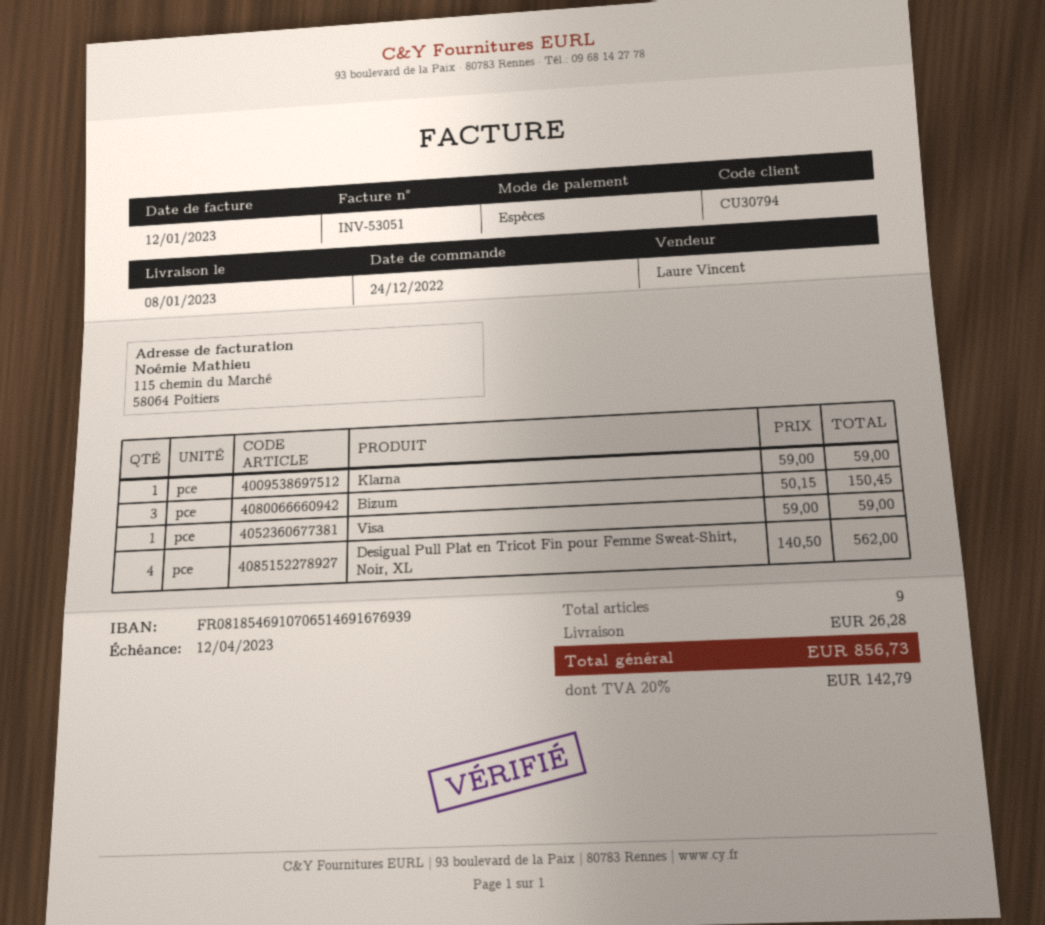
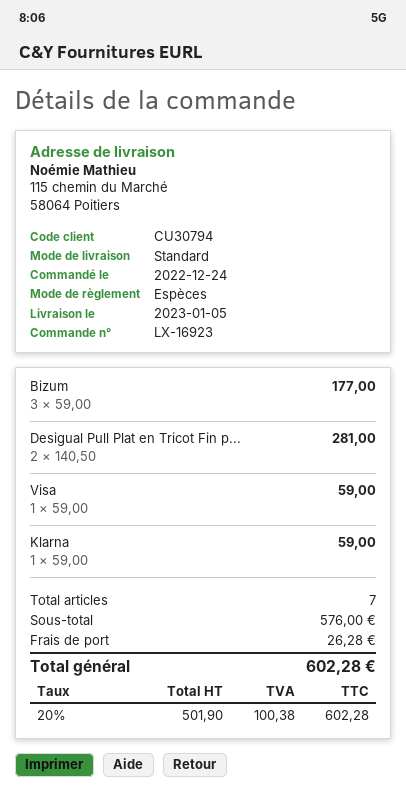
delivery date: 2023-01-08 -> 2023-01-05
Bizum: 3 x 50.15 = 150.45 -> 3 x 59.00 = 177.00
Desigual Pull Plat en Tricot Fin pour Femme Sweat-Shirt, Noir, XL: 4 x 140.50 = 562.00 -> 2 x 140.50 = 281.00
total quantity: 9 -> 7
tax: 20% = 142.79 -> 20% = 100.38
total: 856.73 -> 602.28

